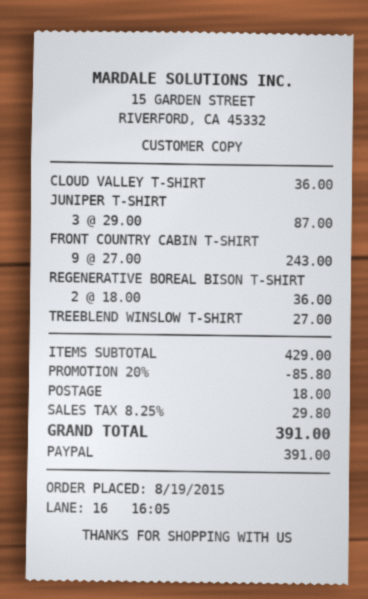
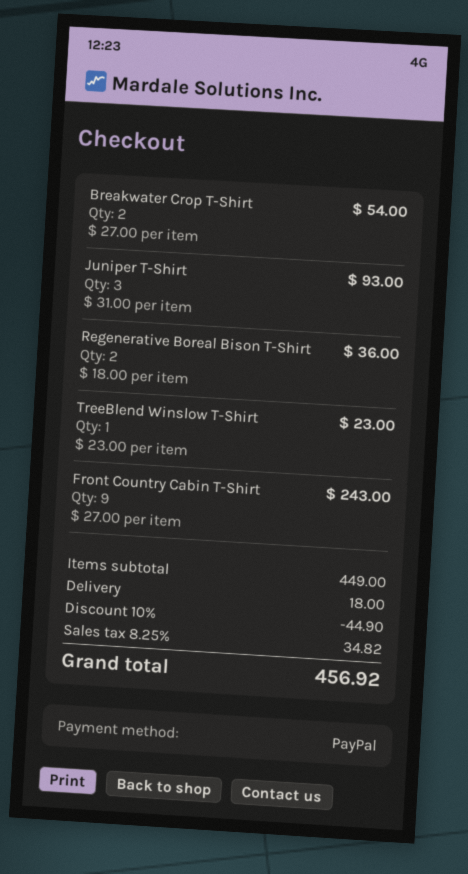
CLOUD VALLEY T-SHIRT: 1 x 36.00 = 36.00 -> none
JUNIPER T-SHIRT: 3 x 29.00 = 87.00 -> 3 x 31.00 = 93.00
TREEBLEND WINSLOW T-SHIRT: 1 x 27.00 = 27.00 -> 1 x 23.00 = 23.00
Breakwater Crop T-Shirt: none -> 2 x 27.00 = 54.00
subtotal: 429.00 -> 449.00
discount: 20% = 85.80 -> 10% = 44.90
tax: 8.25% = 29.80 -> 8.25% = 34.82
total: 391.00 -> 456.92

